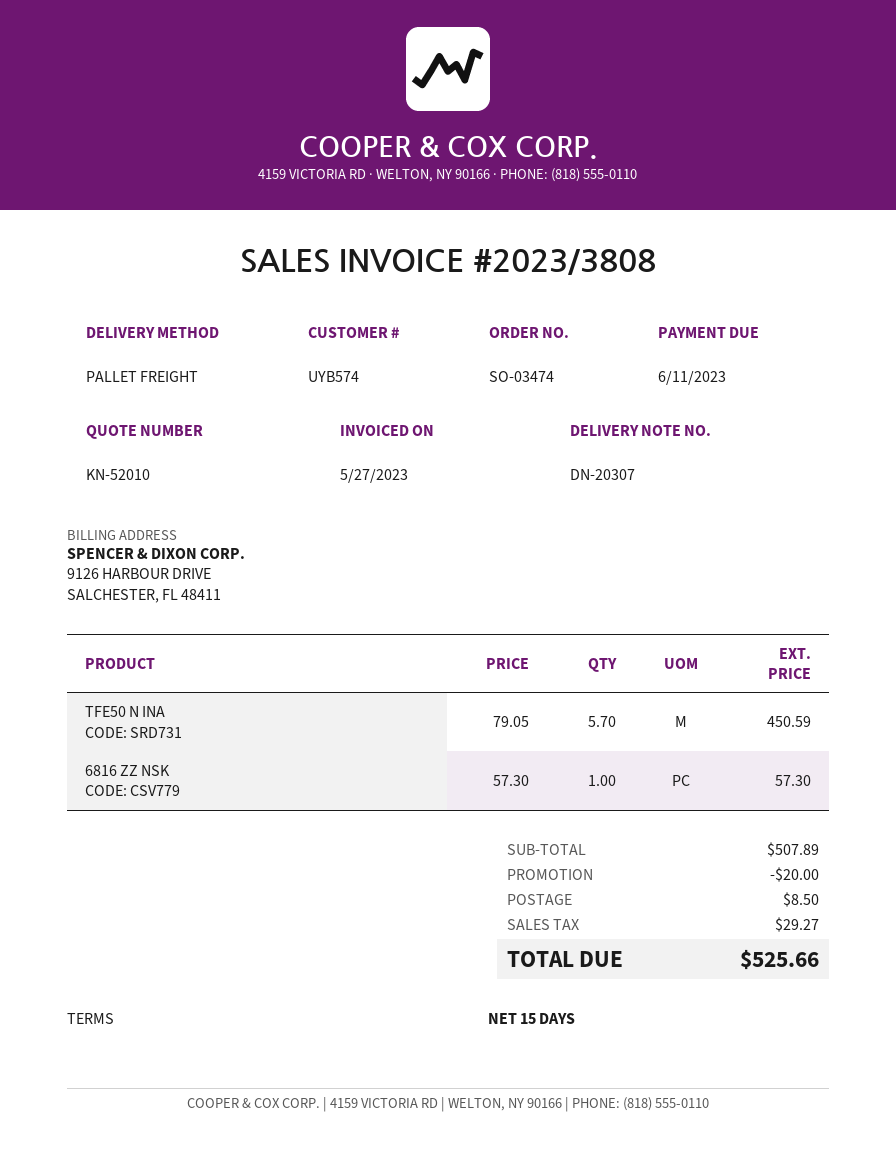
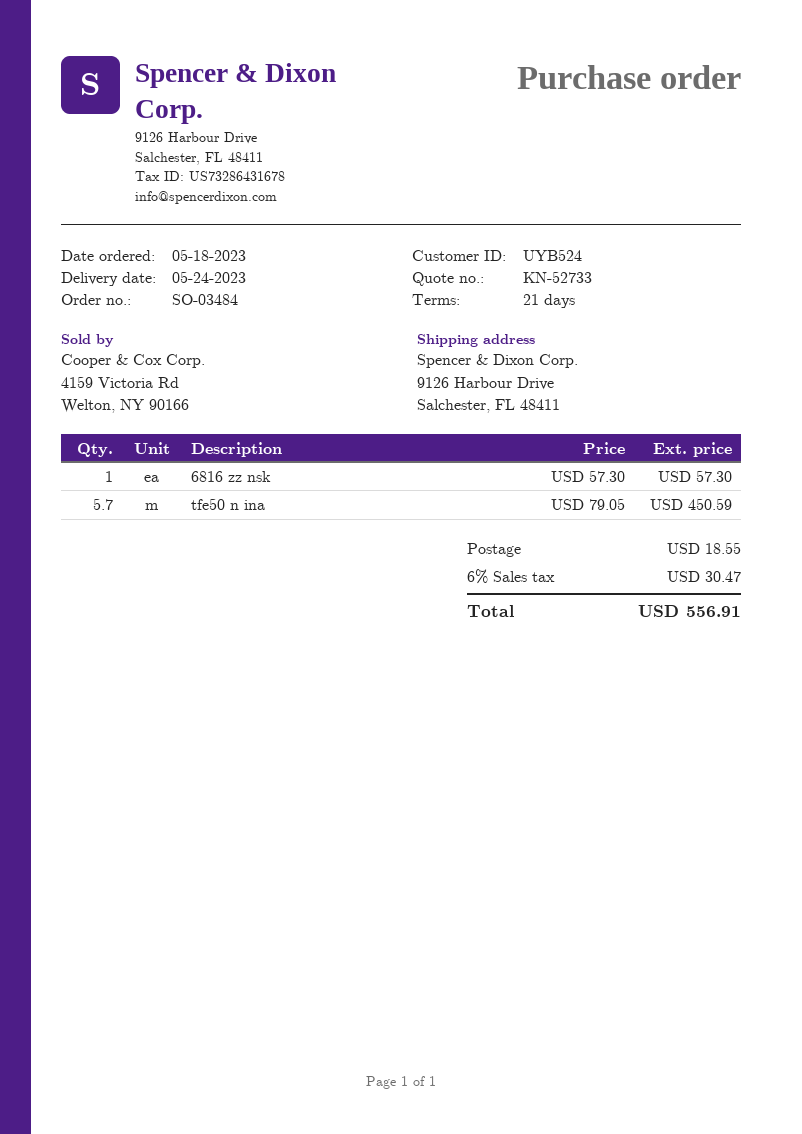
quote number: KN-52010 -> KN-52733
order number: SO-03474 -> SO-03484
payment terms: 15 days -> 21 days
customer number: UYB574 -> UYB524
discount: 20.00 -> none
shipping: 8.50 -> 18.55
tax: 29.27 -> 30.47
total: 525.66 -> 556.91

